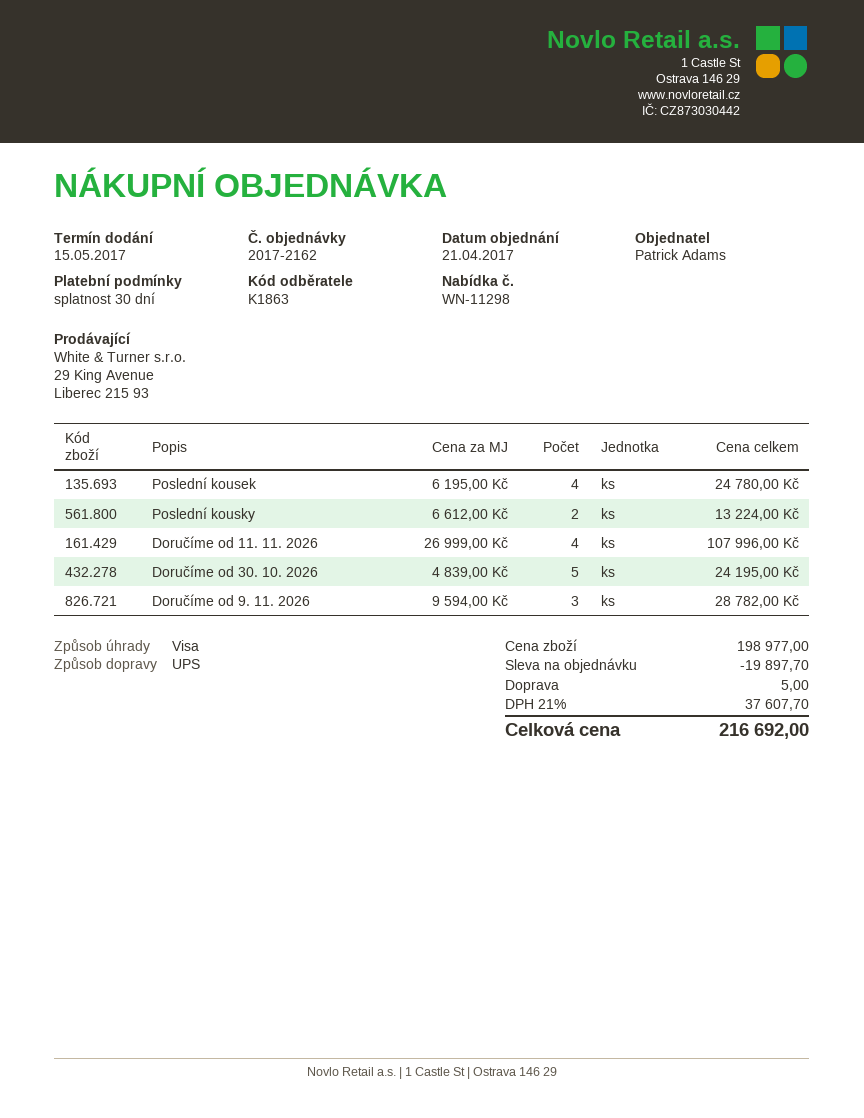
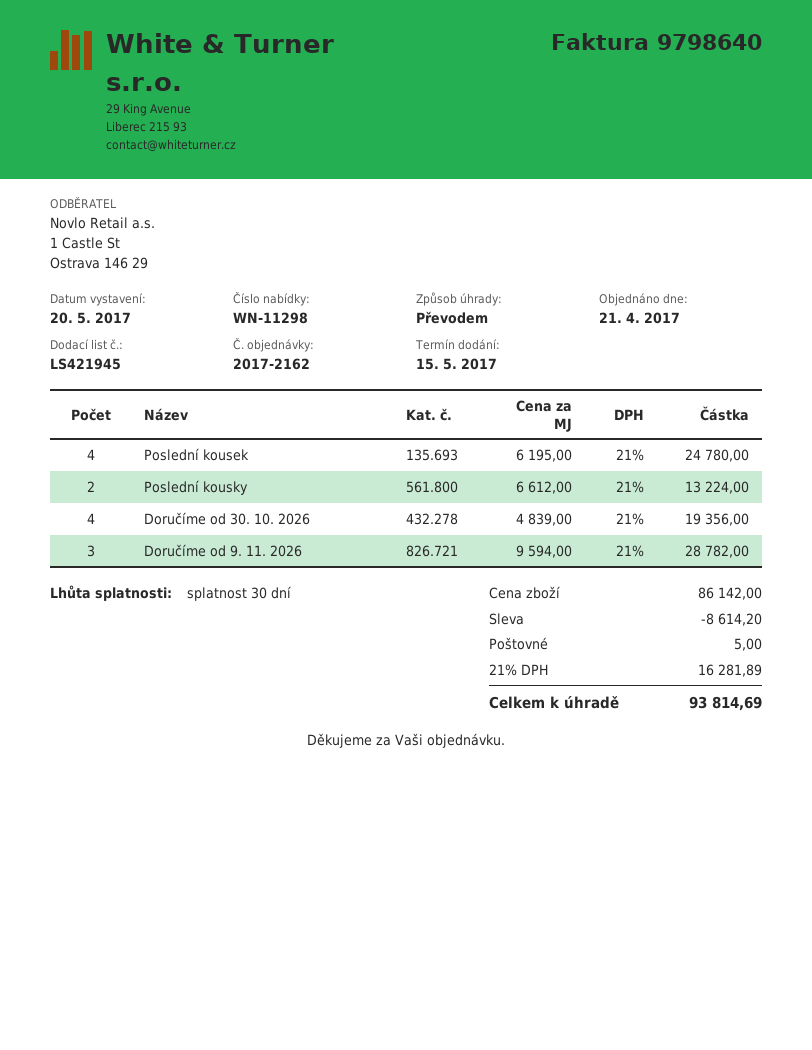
payment method: Visa -> bank transfer
Doručíme od 11. 11. 2026: 4 x 26999.00 = 107996.00 -> none
Doručíme od 30. 10. 2026: 5 x 4839.00 = 24195.00 -> 4 x 4839.00 = 19356.00
subtotal: 198977.00 -> 86142.00
discount: 19897.70 -> 8614.20
tax: 21% = 37607.70 -> 21% = 16281.89
total: 216692.00 -> 93814.69

